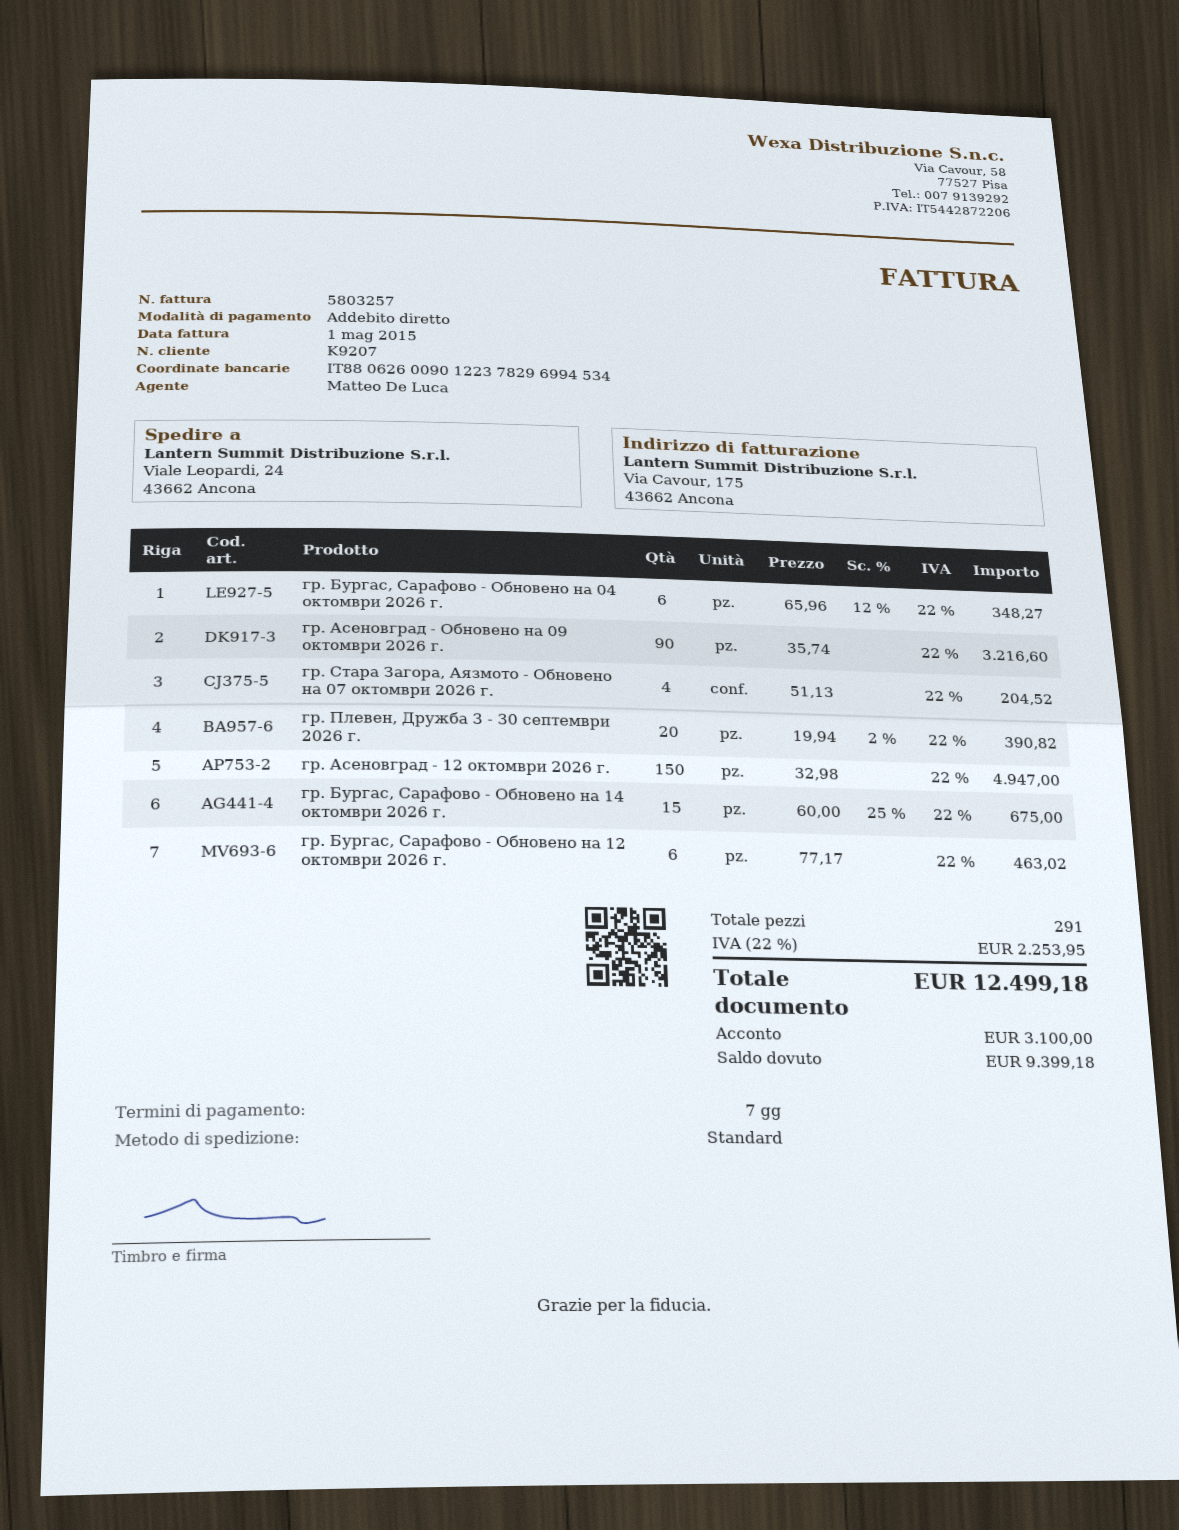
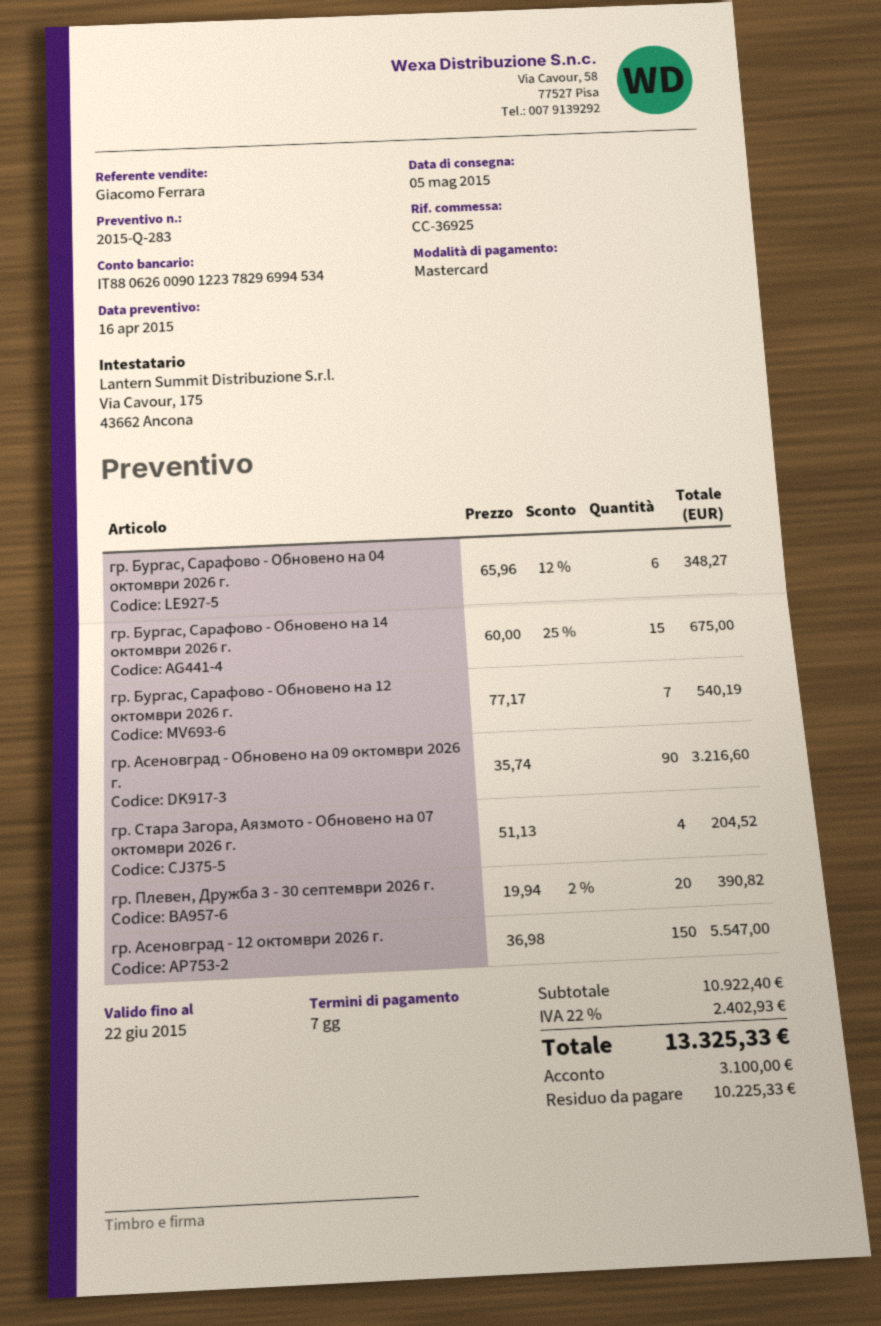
sales rep: Matteo De Luca -> Giacomo Ferrara
payment method: direct debit -> Mastercard
гр. Асеновград - 12 октомври 2026 г.: 150 x 32.98 = 4947.00 -> 150 x 36.98 = 5547.00
гр. Бургас, Сарафово - Обновено на 12 октомври 2026 г.: 6 x 77.17 = 463.02 -> 7 x 77.17 = 540.19
tax: 22% = 2253.95 -> 22% = 2402.93
total: 12499.18 -> 13325.33
balance: 9399.18 -> 10225.33

